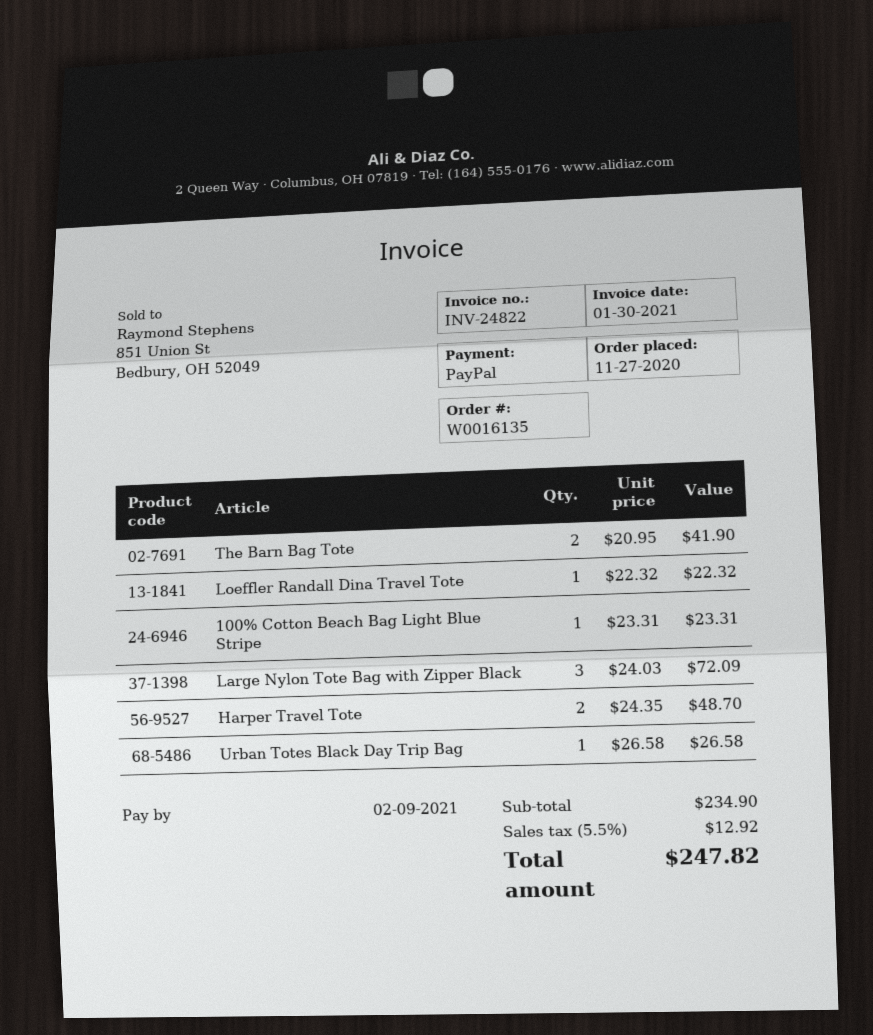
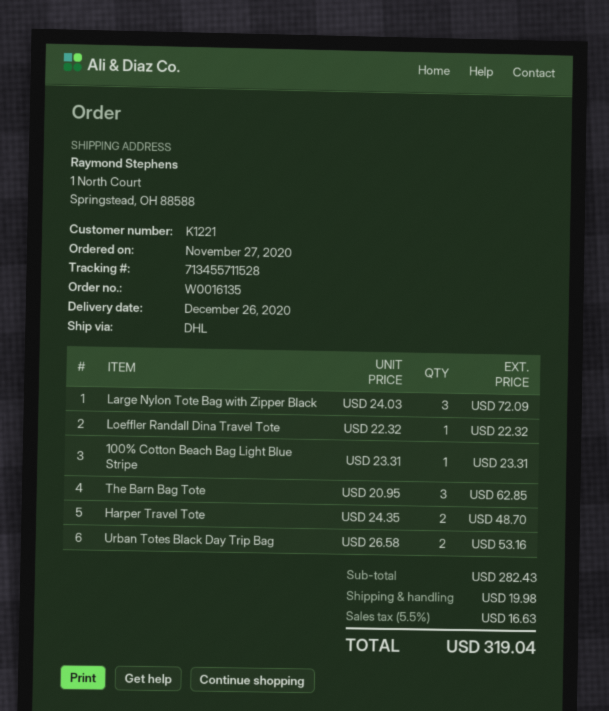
The Barn Bag Tote: 2 x 20.95 = 41.90 -> 3 x 20.95 = 62.85
Urban Totes Black Day Trip Bag: 1 x 26.58 = 26.58 -> 2 x 26.58 = 53.16
subtotal: 234.90 -> 282.43
shipping: none -> 19.98
tax: 5.5% = 12.92 -> 5.5% = 16.63
total: 247.82 -> 319.04

